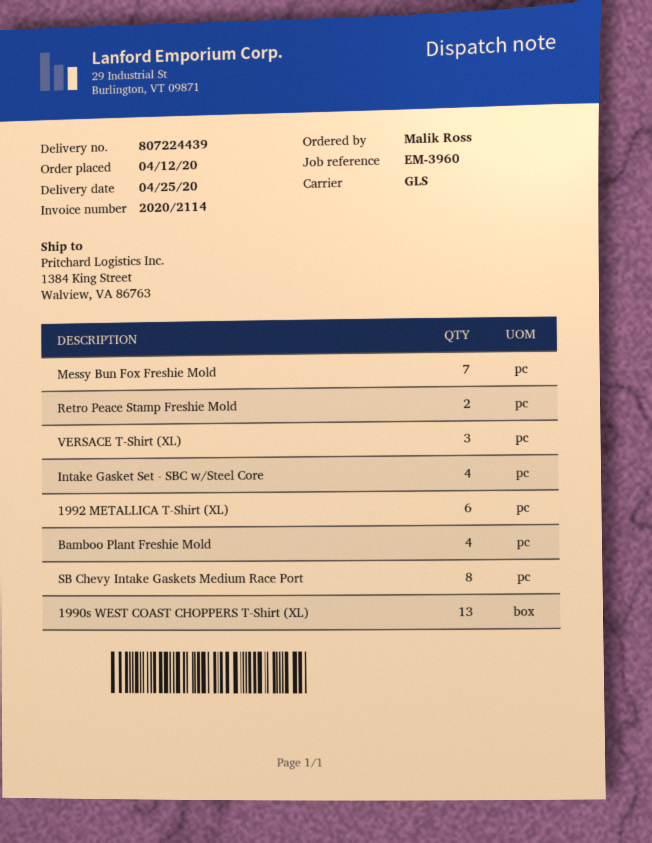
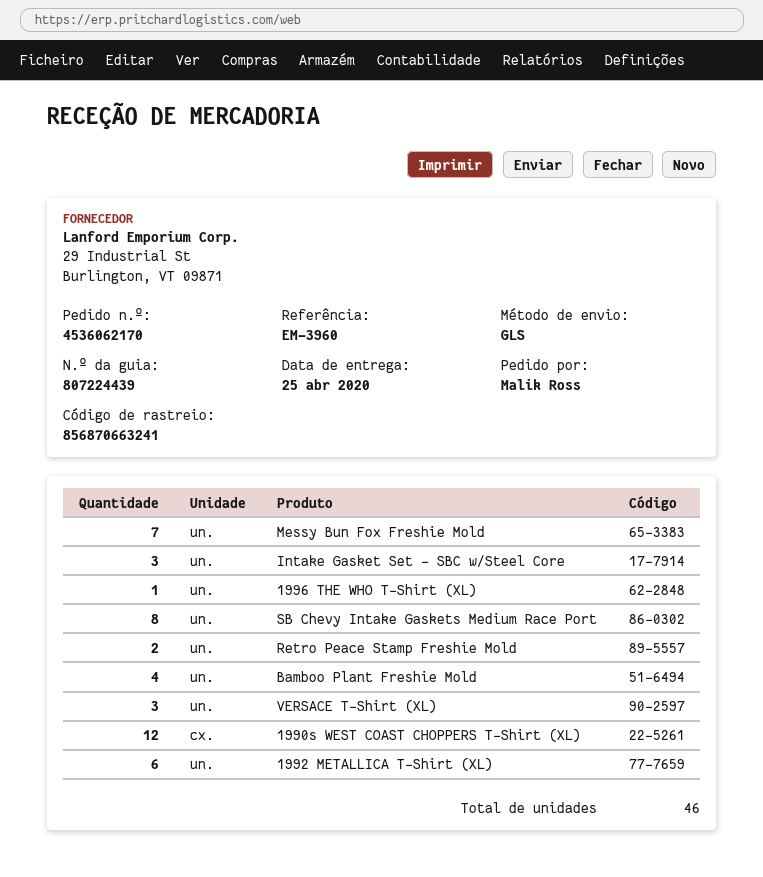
Intake Gasket Set - SBC w/Steel Core: 4 -> 3
1990s WEST COAST CHOPPERS T-Shirt (XL): 13 -> 12
1996 THE WHO T-Shirt (XL): none -> 1

